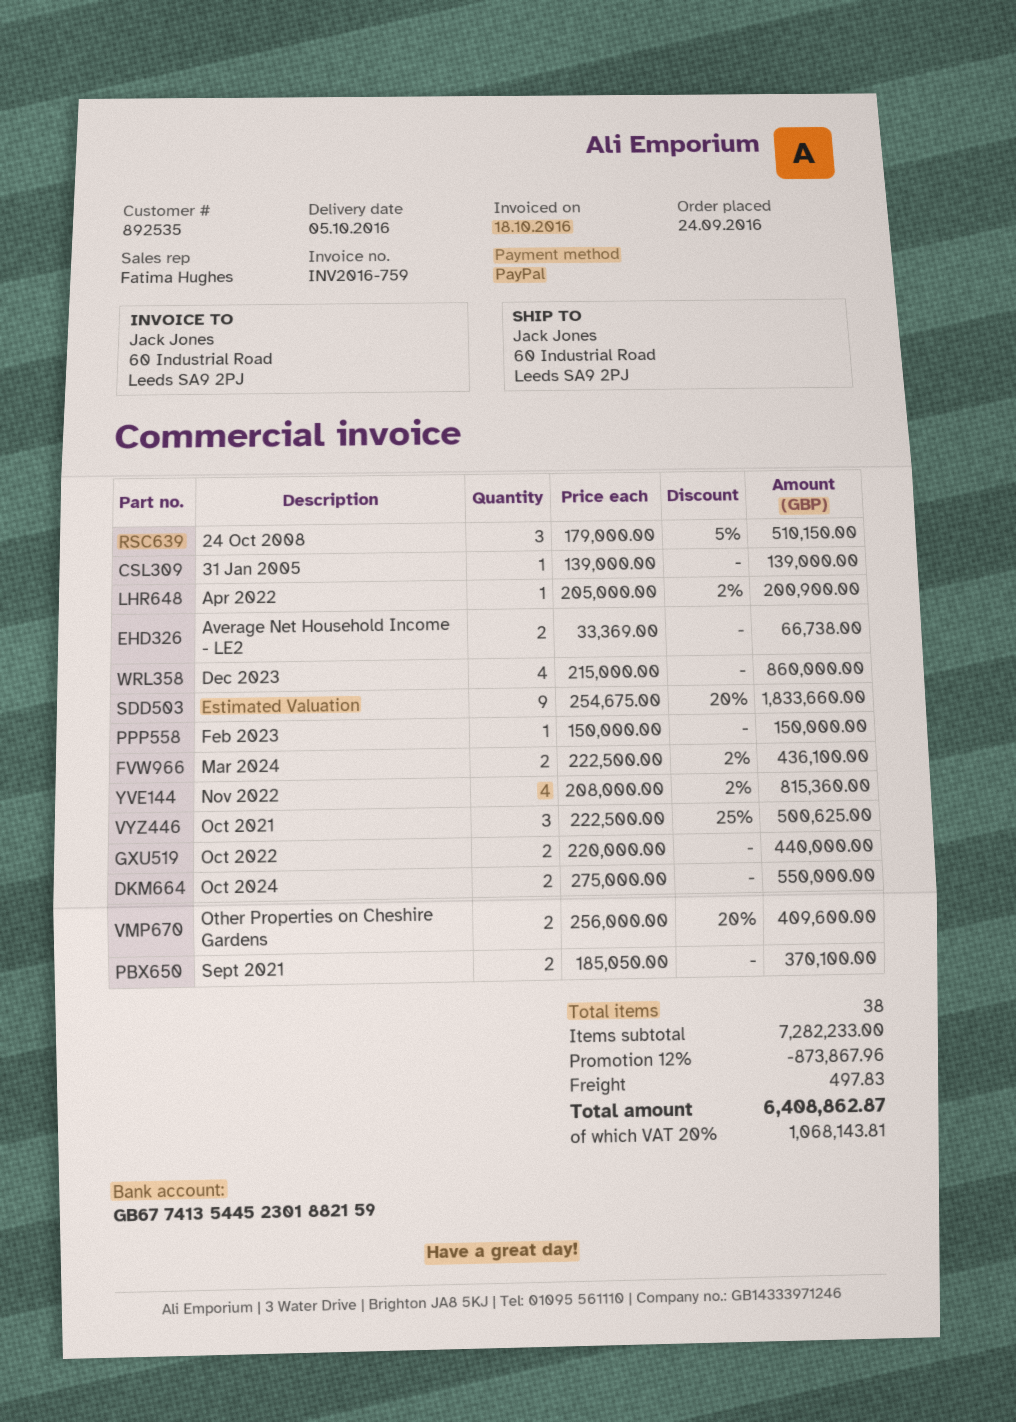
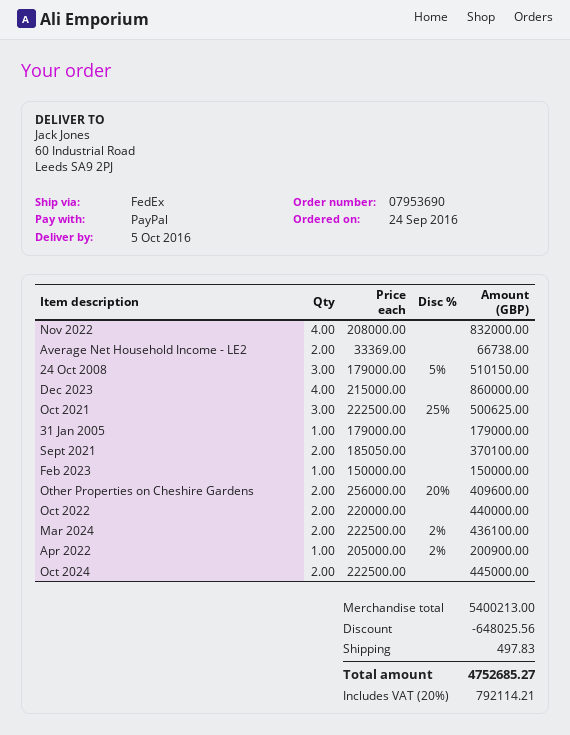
31 Jan 2005: 1 x 139000.00 = 139000.00 -> 1 x 179000.00 = 179000.00
Estimated Valuation: 9 x 254675.00 - 20% = 1833660.00 -> none
Nov 2022: 4 x 208000.00 - 2% = 815360.00 -> 4 x 208000.00 = 832000.00
Oct 2024: 2 x 275000.00 = 550000.00 -> 2 x 222500.00 = 445000.00
subtotal: 7282233.00 -> 5400213.00
discount: 873867.96 -> 648025.56
tax: 20% = 1068143.81 -> 20% = 792114.21
total: 6408862.87 -> 4752685.27

